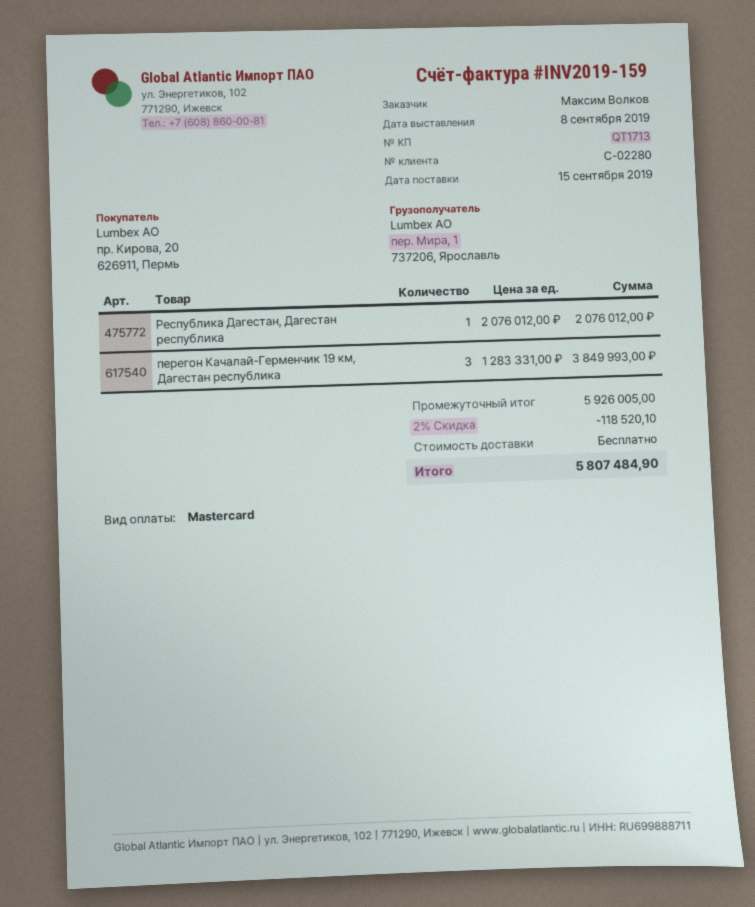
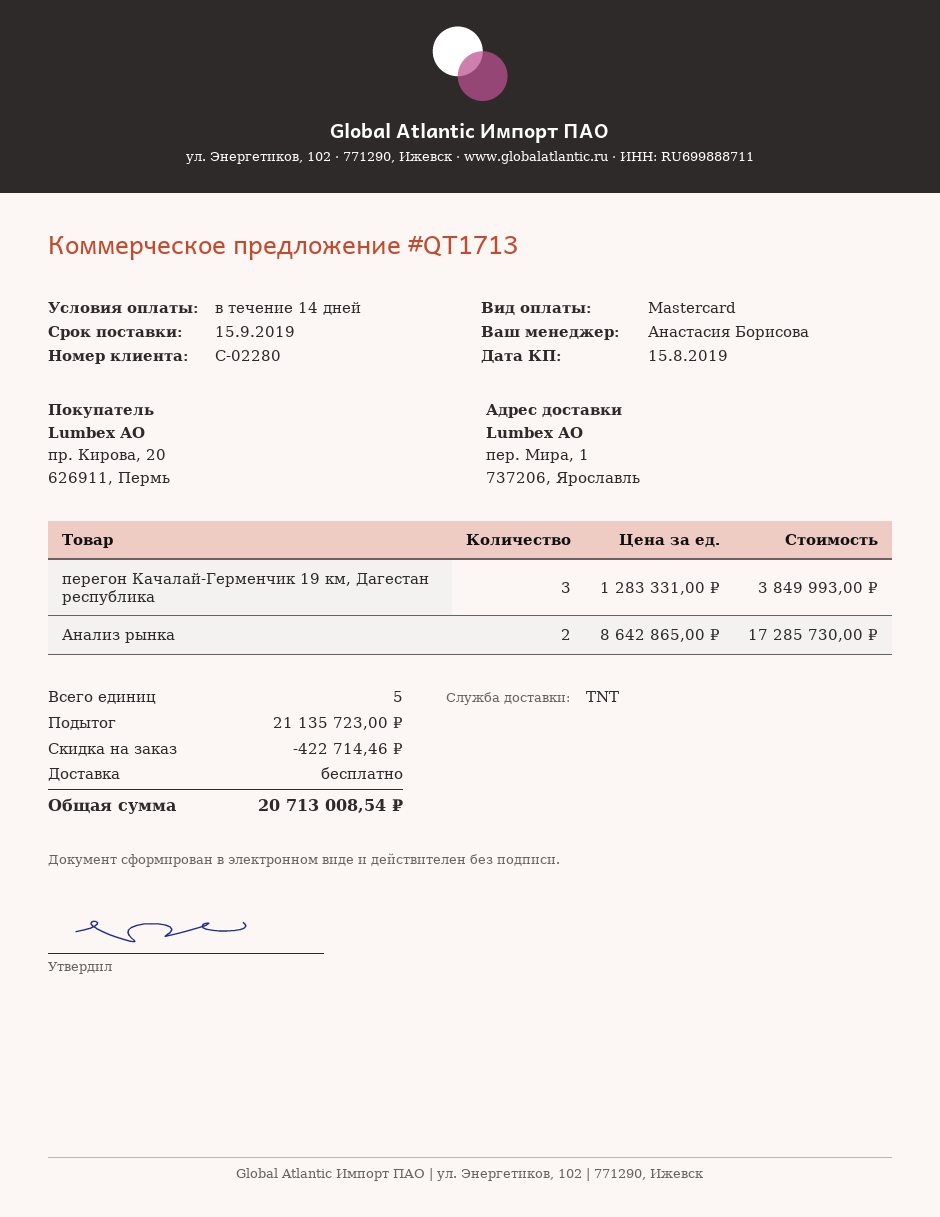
Республика Дагестан, Дагестан республика: 1 x 2076012.00 = 2076012.00 -> none
Анализ рынка: none -> 2 x 8642865.00 = 17285730.00
subtotal: 5926005.00 -> 21135723.00
discount: 118520.10 -> 422714.46
total: 5807484.90 -> 20713008.54

